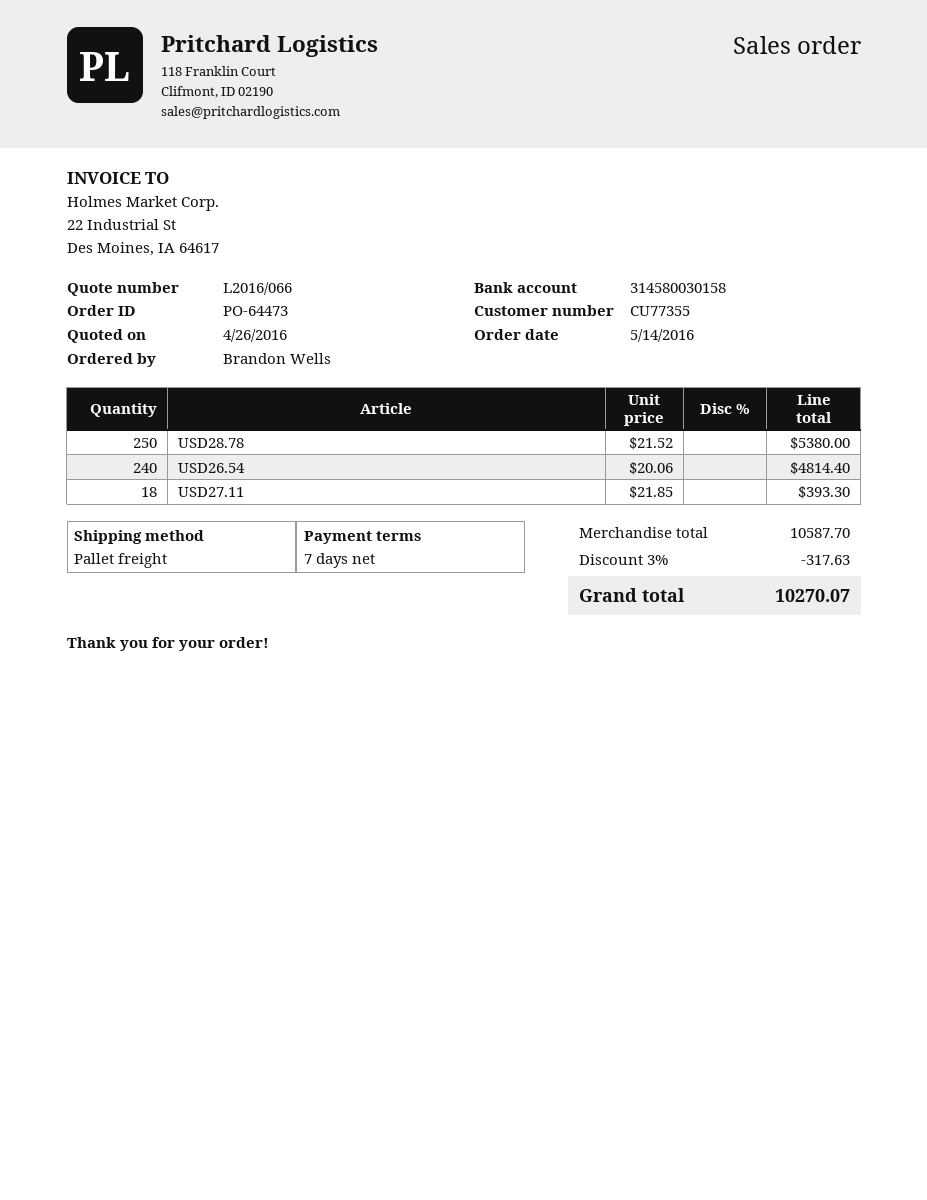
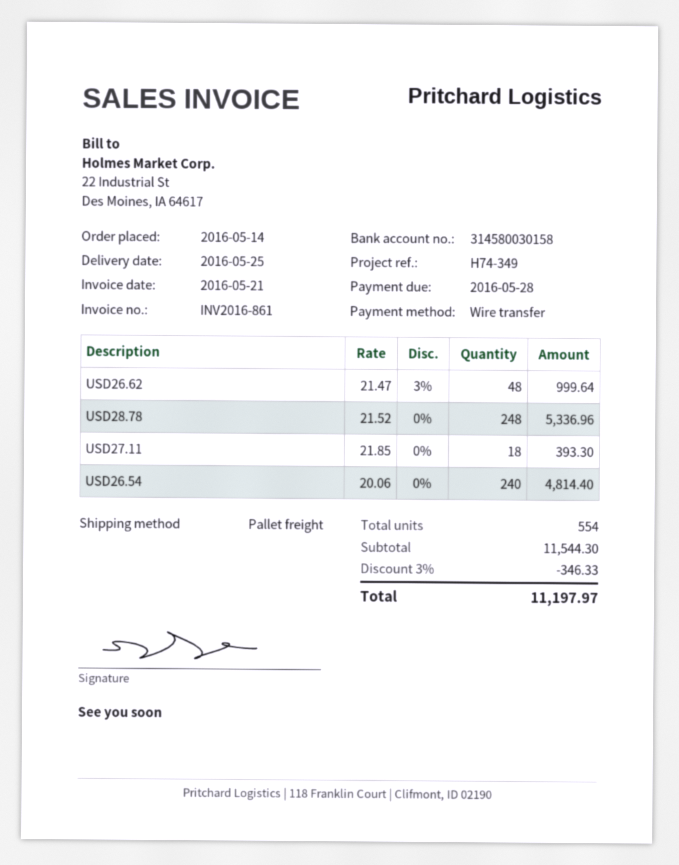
USD28.78: 250 x 21.52 = 5380.00 -> 248 x 21.52 = 5336.96
USD26.62: none -> 48 x 21.47 - 3% = 999.64
subtotal: 10587.70 -> 11544.30
discount: 3% = 317.63 -> 3% = 346.33
total: 10270.07 -> 11197.97

